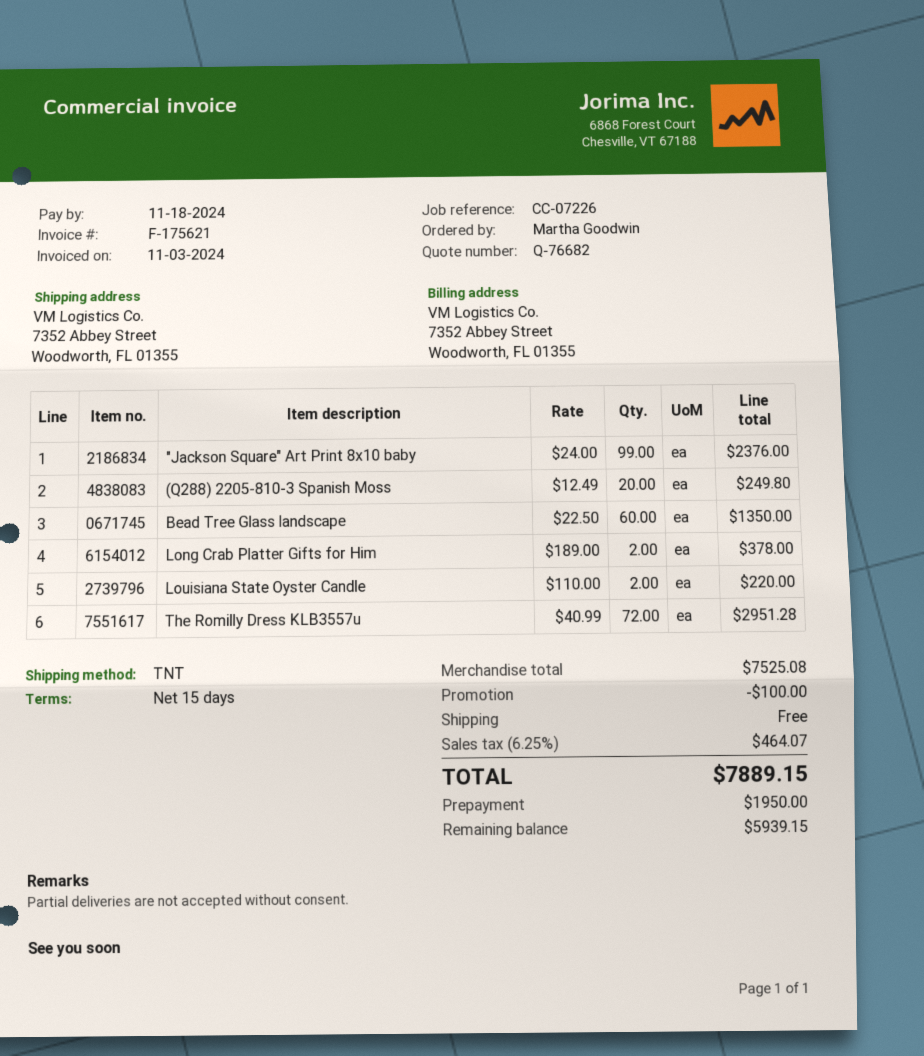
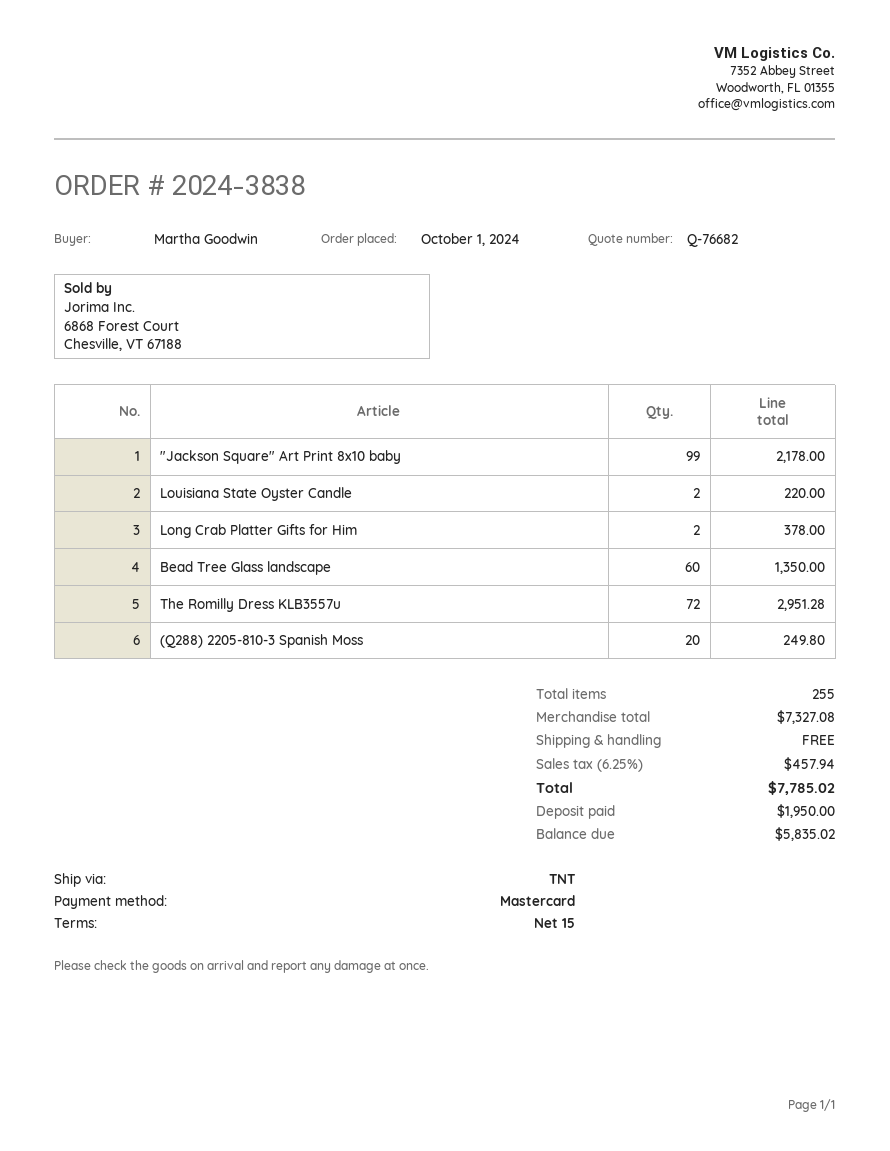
"Jackson Square" Art Print 8x10 baby: 99 for 2376.00 -> 99 for 2178.00
subtotal: 7525.08 -> 7327.08
discount: 100.00 -> none
tax: 6.25% = 464.07 -> 6.25% = 457.94
total: 7889.15 -> 7785.02
balance: 5939.15 -> 5835.02

